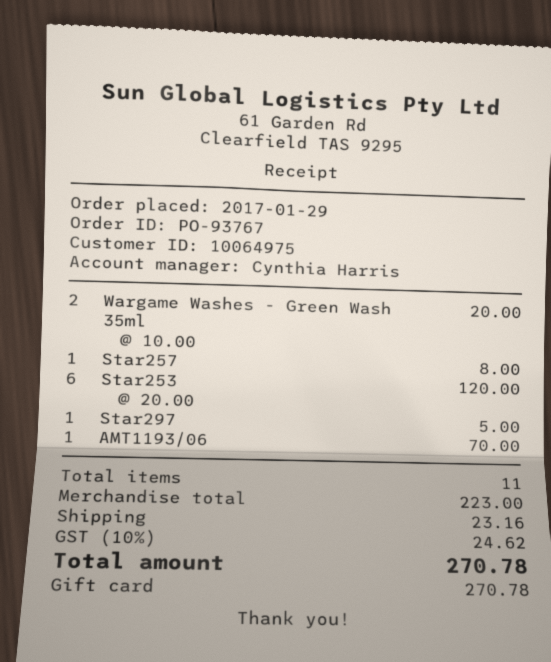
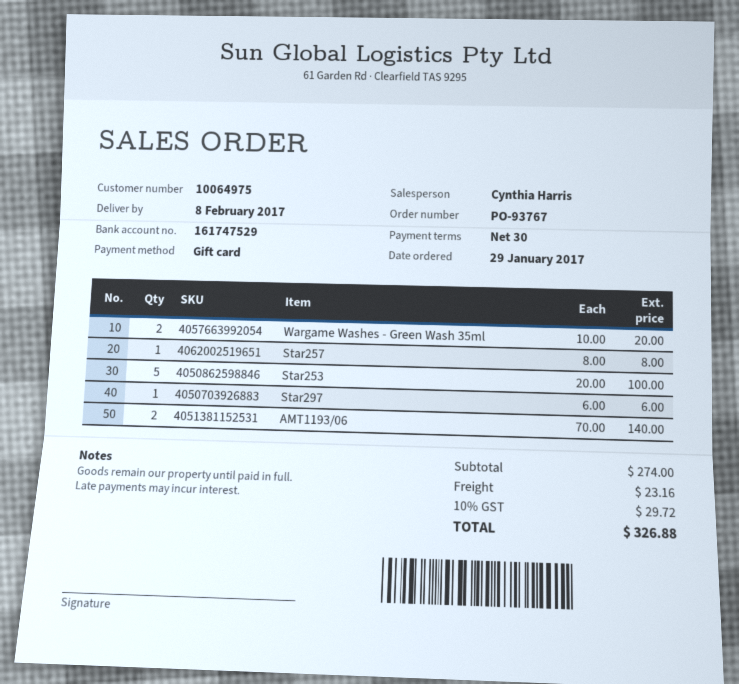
Star253: 6 x 20.00 = 120.00 -> 5 x 20.00 = 100.00
Star297: 1 x 5.00 = 5.00 -> 1 x 6.00 = 6.00
AMT1193/06: 1 x 70.00 = 70.00 -> 2 x 70.00 = 140.00
subtotal: 223.00 -> 274.00
tax: 10% = 24.62 -> 10% = 29.72
total: 270.78 -> 326.88

